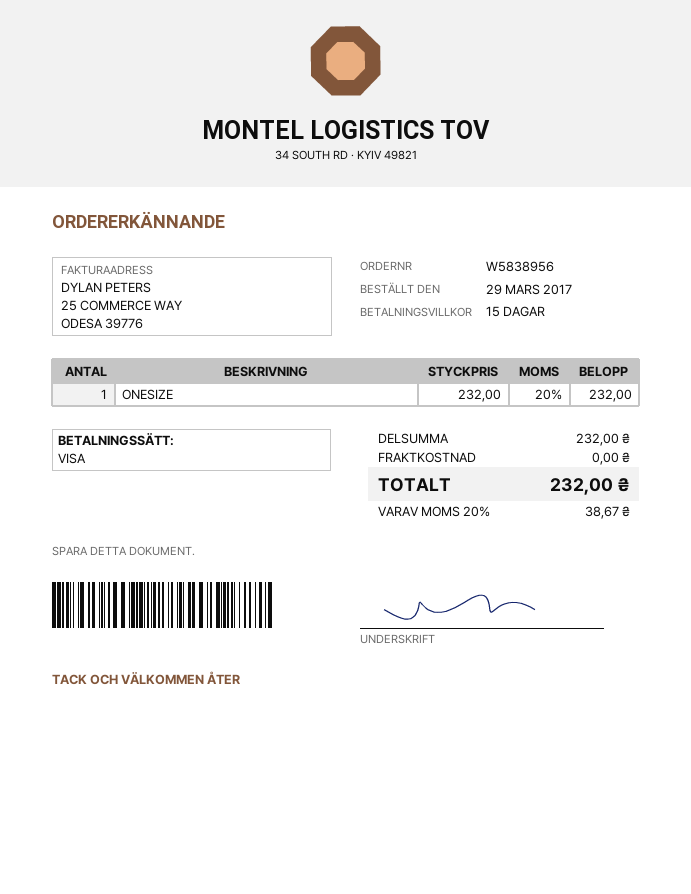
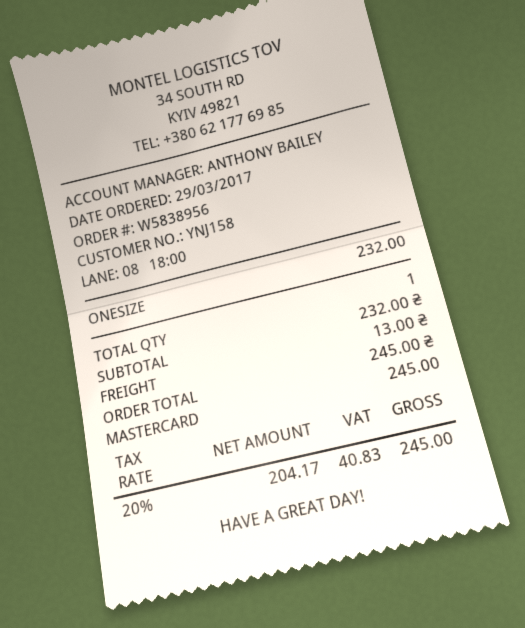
payment method: Visa -> Mastercard
shipping: 0.00 -> 13.00
tax: 20% = 38.67 -> 20% = 40.83
total: 232.00 -> 245.00

